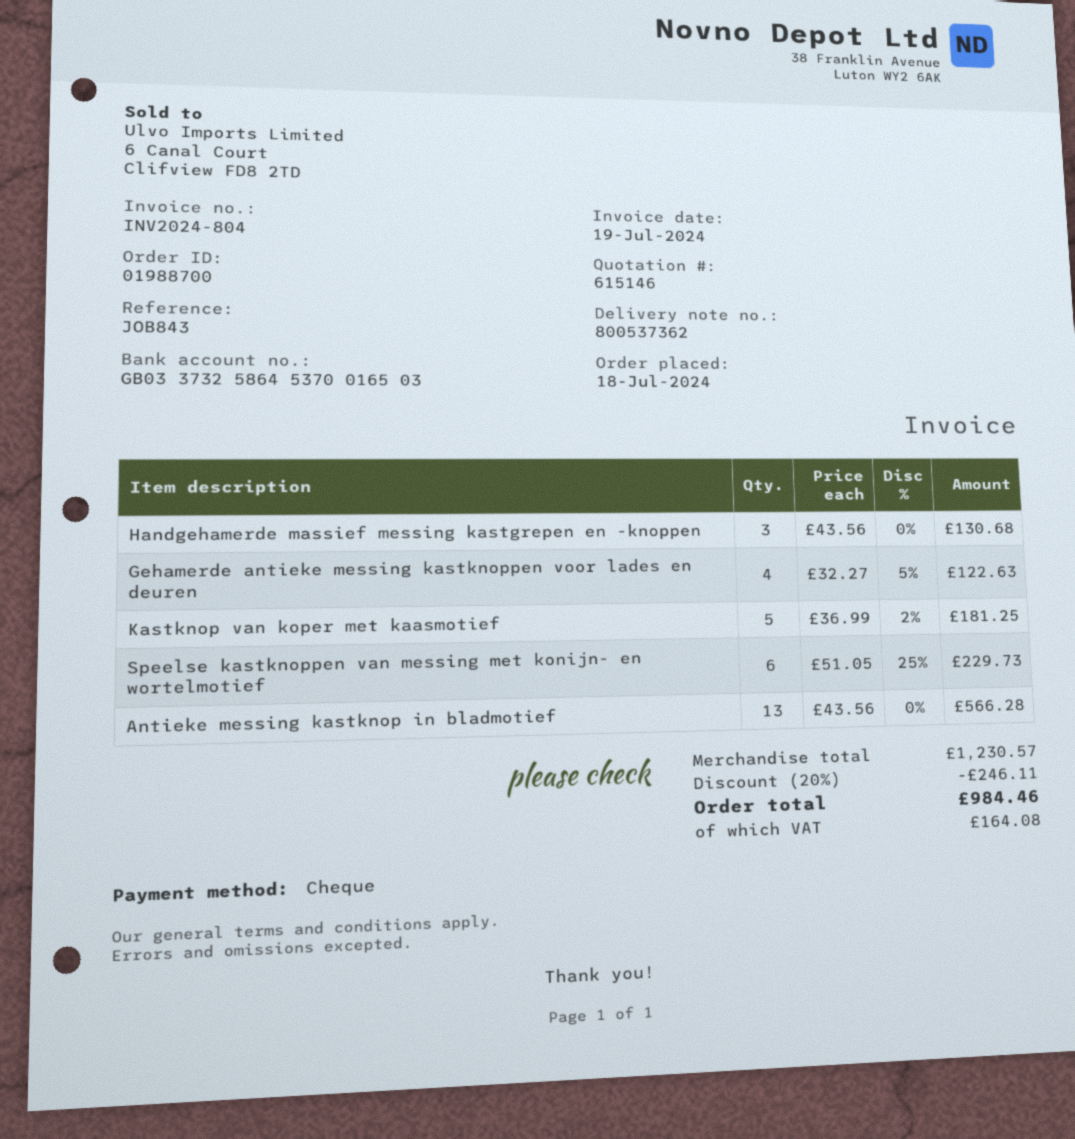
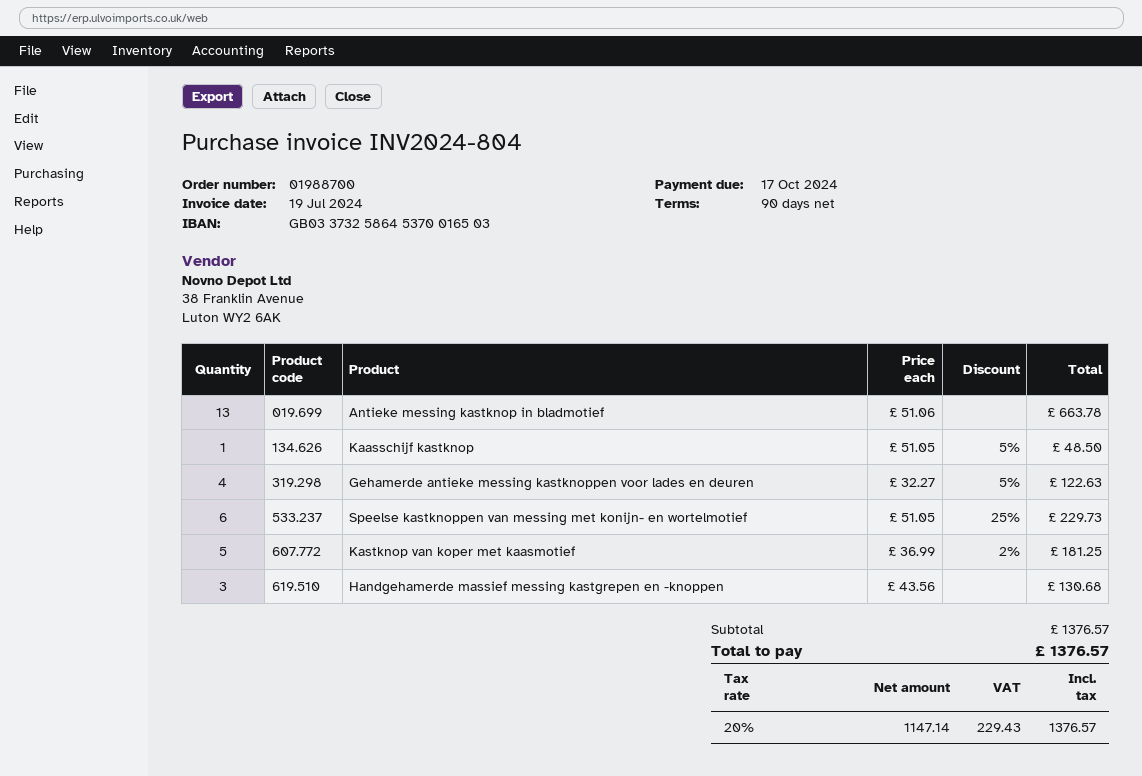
Antieke messing kastknop in bladmotief: 13 x 43.56 = 566.28 -> 13 x 51.06 = 663.78
Kaasschijf kastknop: none -> 1 x 51.05 - 5% = 48.50
subtotal: 1230.57 -> 1376.57
discount: 20% = 246.11 -> none
tax: 164.08 -> 229.43
total: 984.46 -> 1376.57

